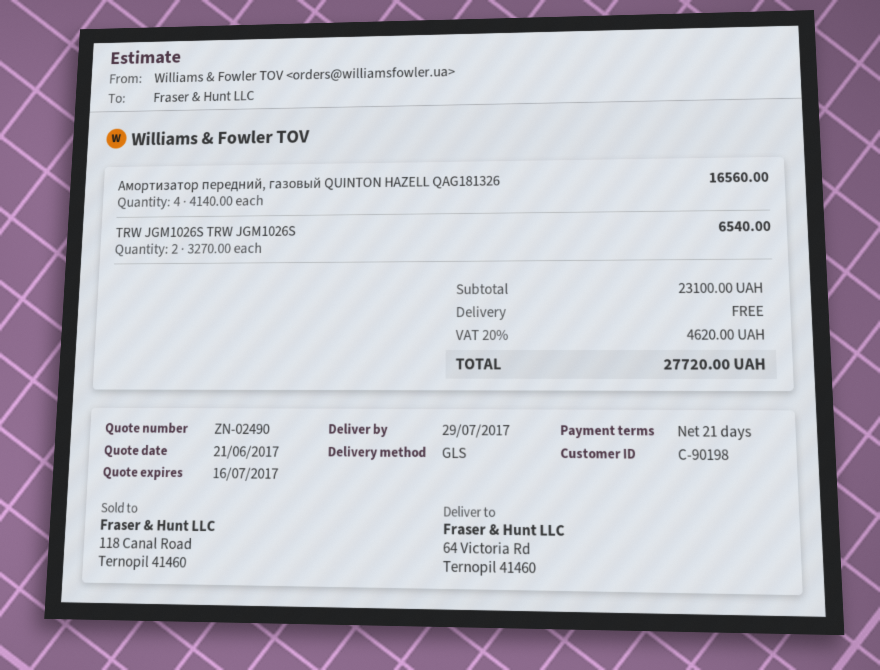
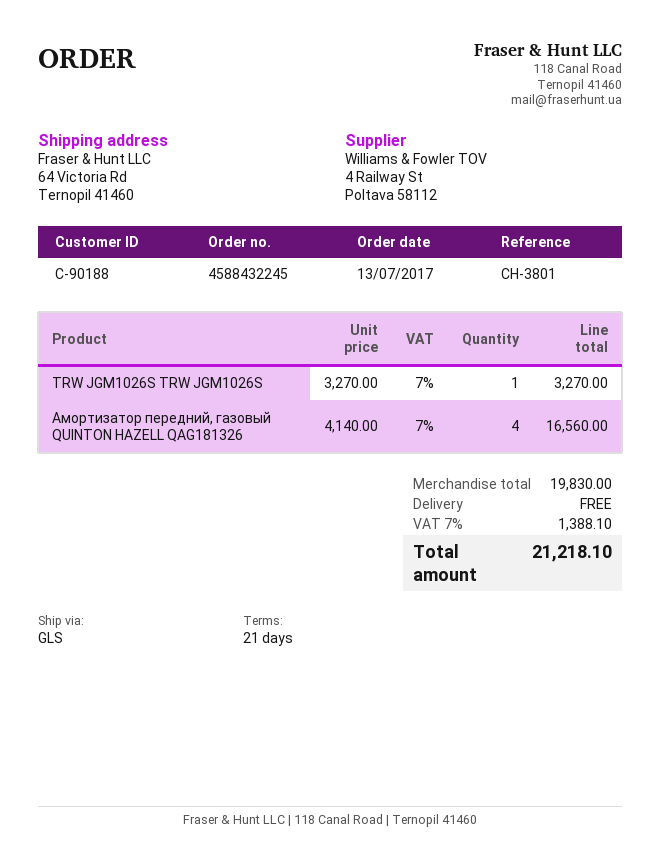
customer number: C-90198 -> C-90188
TRW JGM1026S TRW JGM1026S: 2 x 3270.00 = 6540.00 -> 1 x 3270.00 = 3270.00
subtotal: 23100.00 -> 19830.00
tax: 20% = 4620.00 -> 7% = 1388.10
total: 27720.00 -> 21218.10

